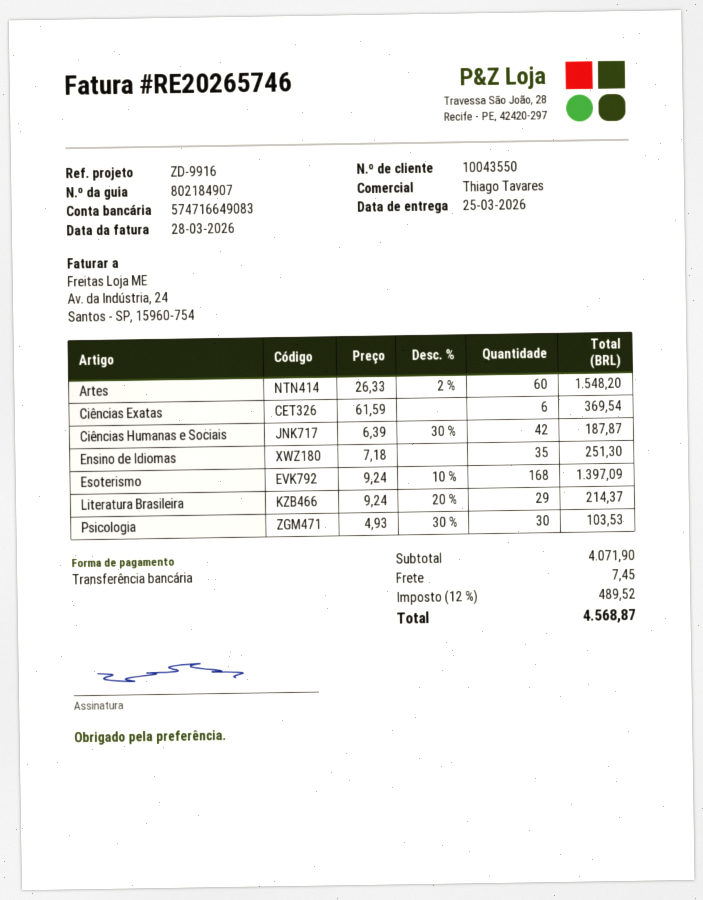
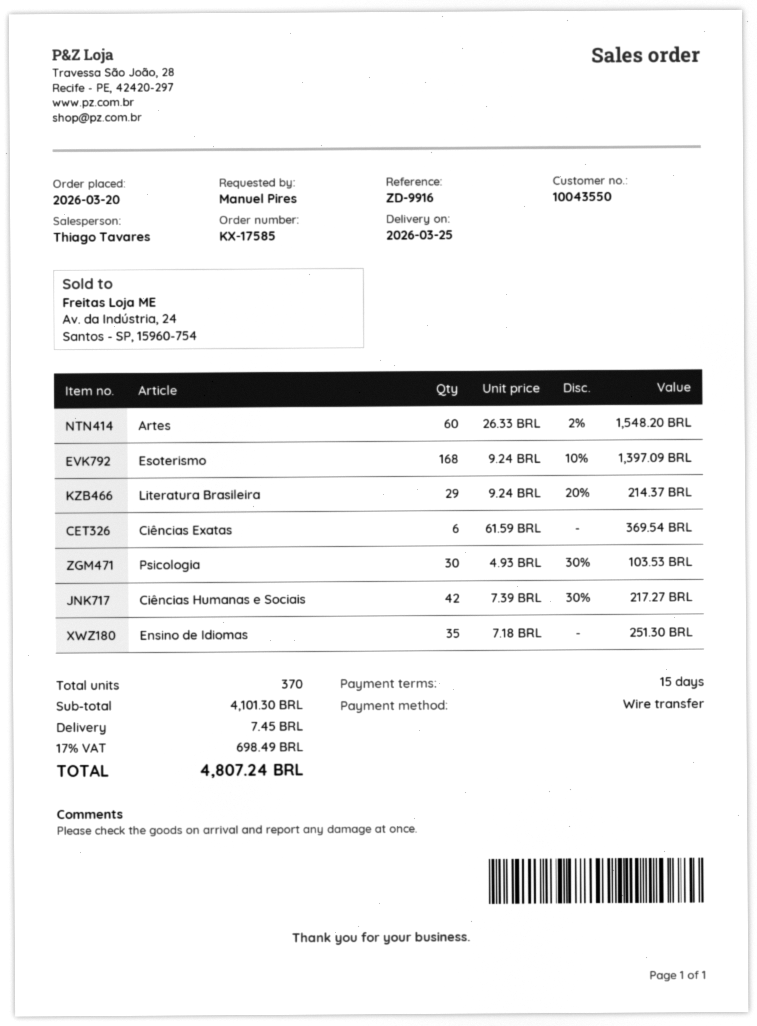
Ciências Humanas e Sociais: 42 x 6.39 - 30% = 187.87 -> 42 x 7.39 - 30% = 217.27
subtotal: 4071.90 -> 4101.30
tax: 12% = 489.52 -> 17% = 698.49
total: 4568.87 -> 4807.24

